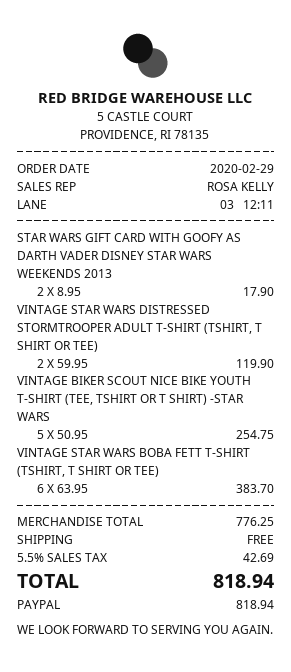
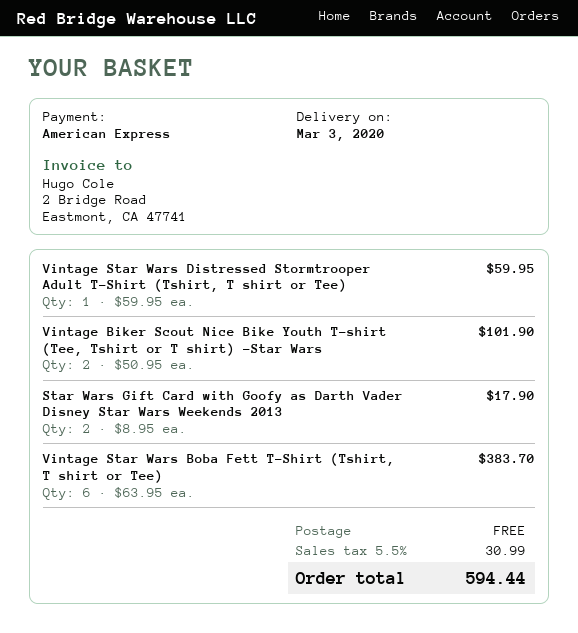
payment method: PayPal -> American Express
VINTAGE STAR WARS DISTRESSED STORMTROOPER ADULT T-SHIRT (TSHIRT, T SHIRT OR TEE): 2 x 59.95 = 119.90 -> 1 x 59.95 = 59.95
VINTAGE BIKER SCOUT NICE BIKE YOUTH T-SHIRT (TEE, TSHIRT OR T SHIRT) -STAR WARS: 5 x 50.95 = 254.75 -> 2 x 50.95 = 101.90
tax: 5.5% = 42.69 -> 5.5% = 30.99
total: 818.94 -> 594.44

